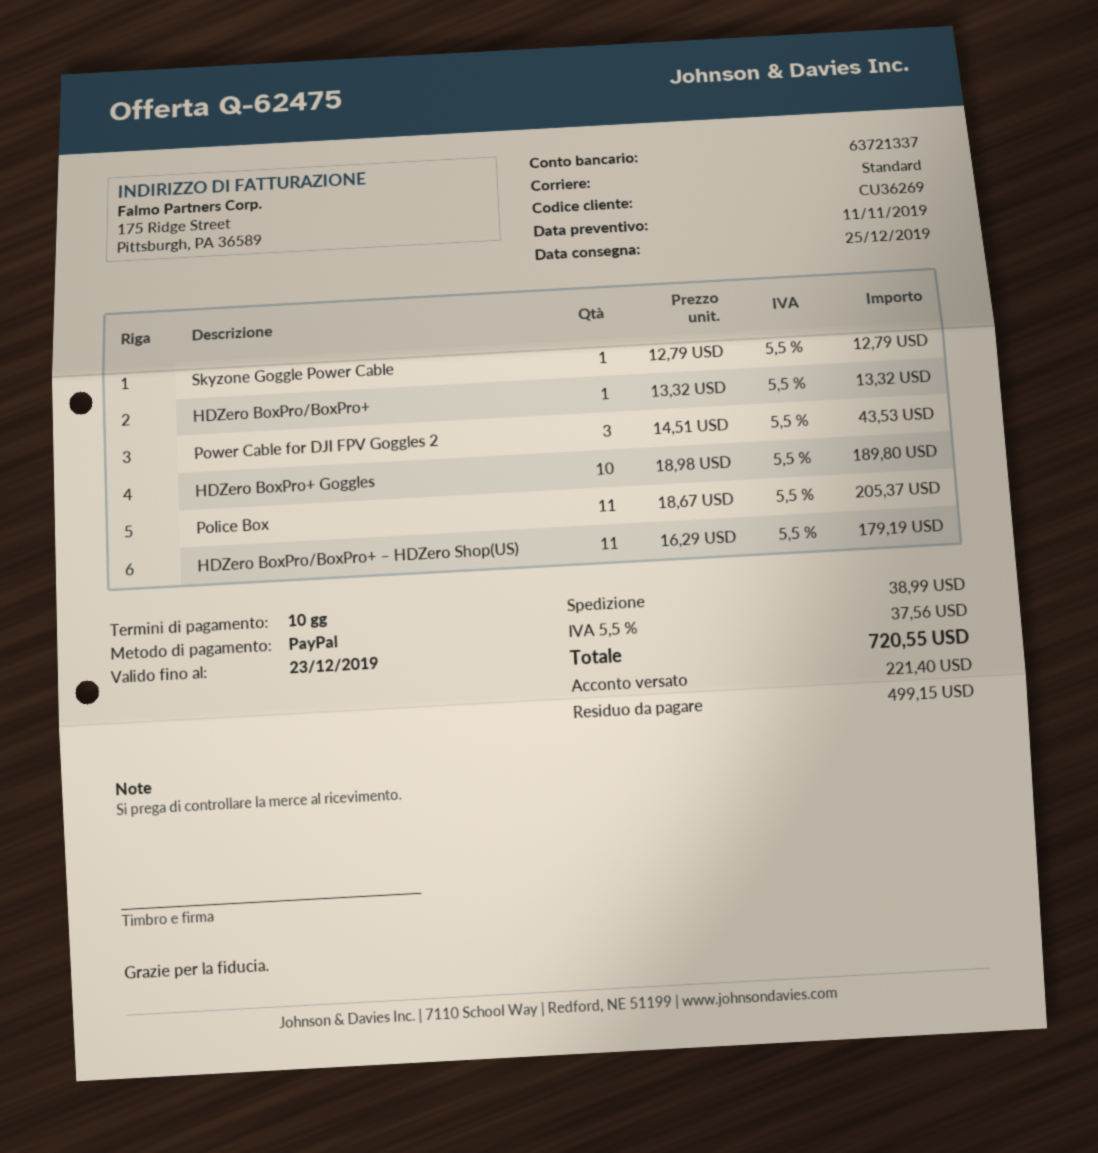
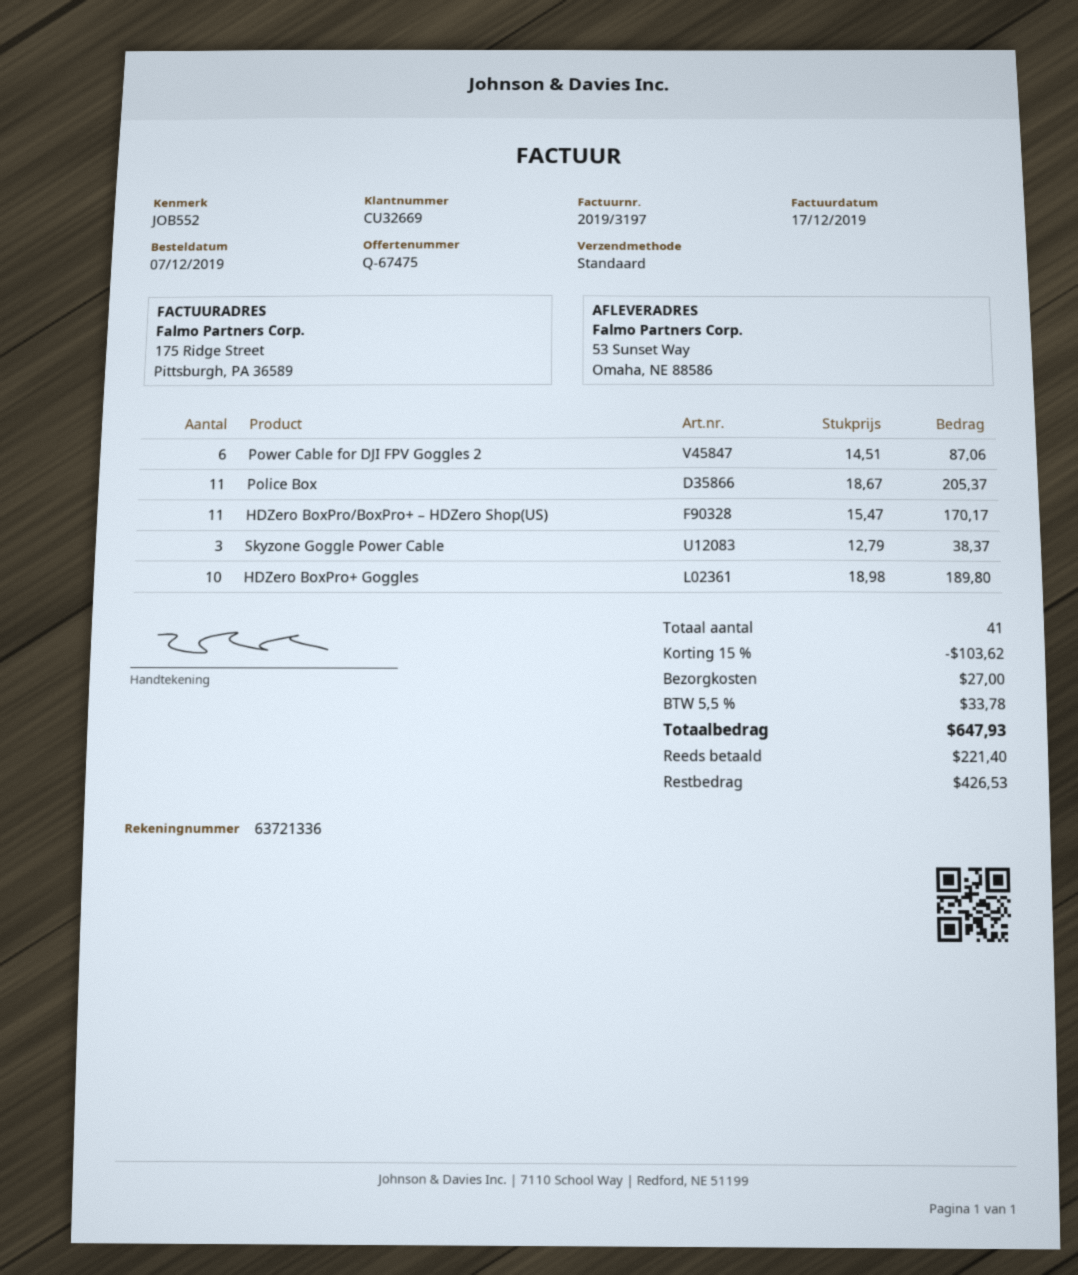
quote number: Q-62475 -> Q-67475
customer number: CU36269 -> CU32669
bank account: 63721337 -> 63721336
Skyzone Goggle Power Cable: 1 x 12.79 = 12.79 -> 3 x 12.79 = 38.37
HDZero BoxPro/BoxPro+: 1 x 13.32 = 13.32 -> none
Power Cable for DJI FPV Goggles 2: 3 x 14.51 = 43.53 -> 6 x 14.51 = 87.06
HDZero BoxPro/BoxPro+ – HDZero Shop(US): 11 x 16.29 = 179.19 -> 11 x 15.47 = 170.17
discount: none -> 15% = 103.62
shipping: 38.99 -> 27.00
tax: 5.5% = 37.56 -> 5.5% = 33.78
total: 720.55 -> 647.93
balance: 499.15 -> 426.53

